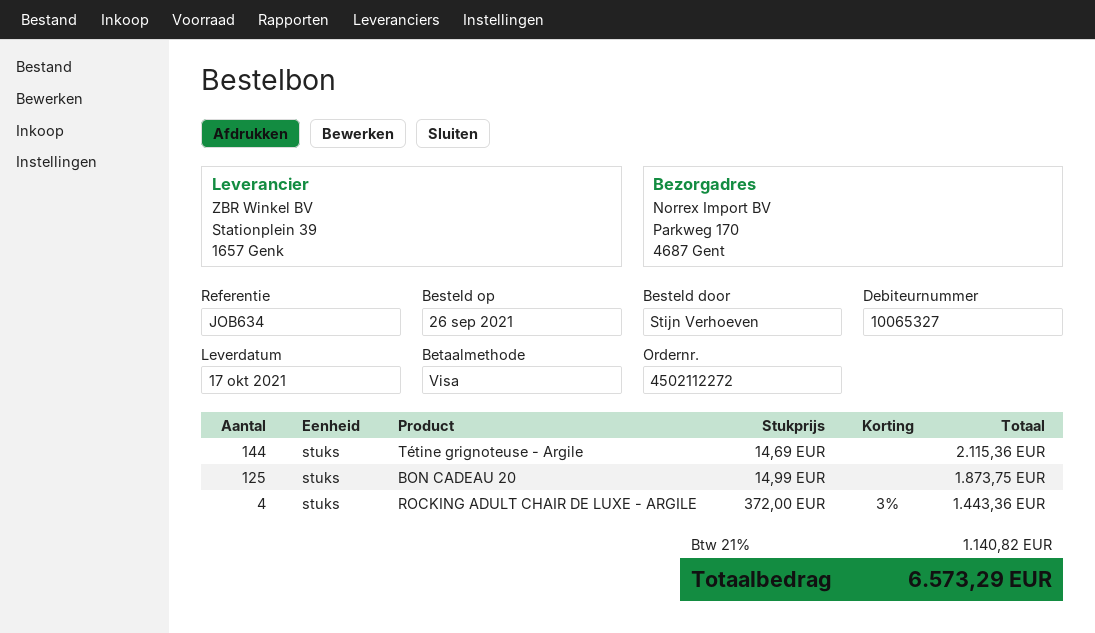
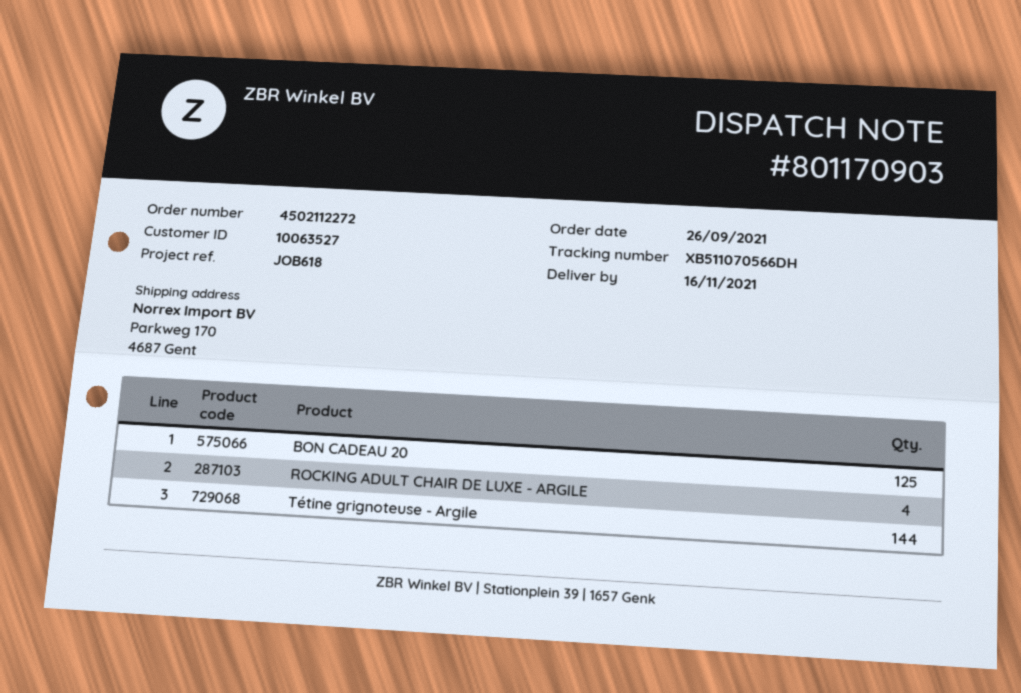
delivery date: 2021-10-17 -> 2021-11-16
customer number: 10065327 -> 10063527
reference: JOB634 -> JOB618

